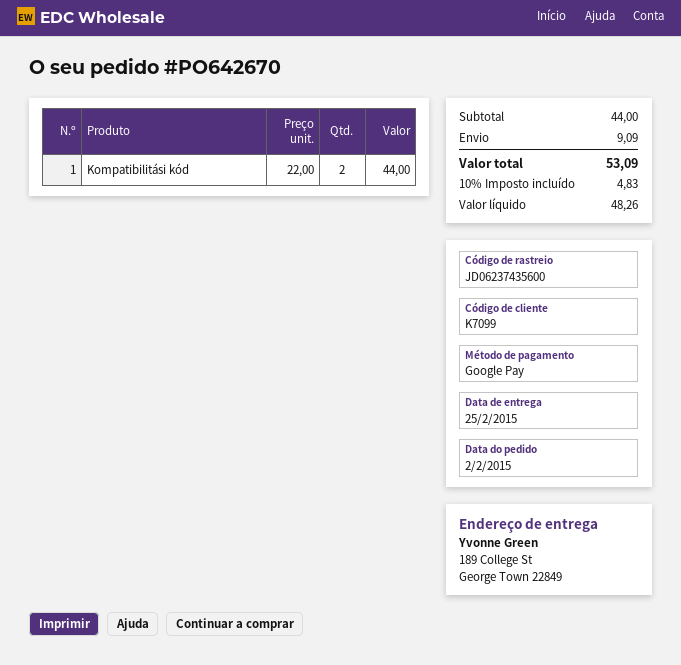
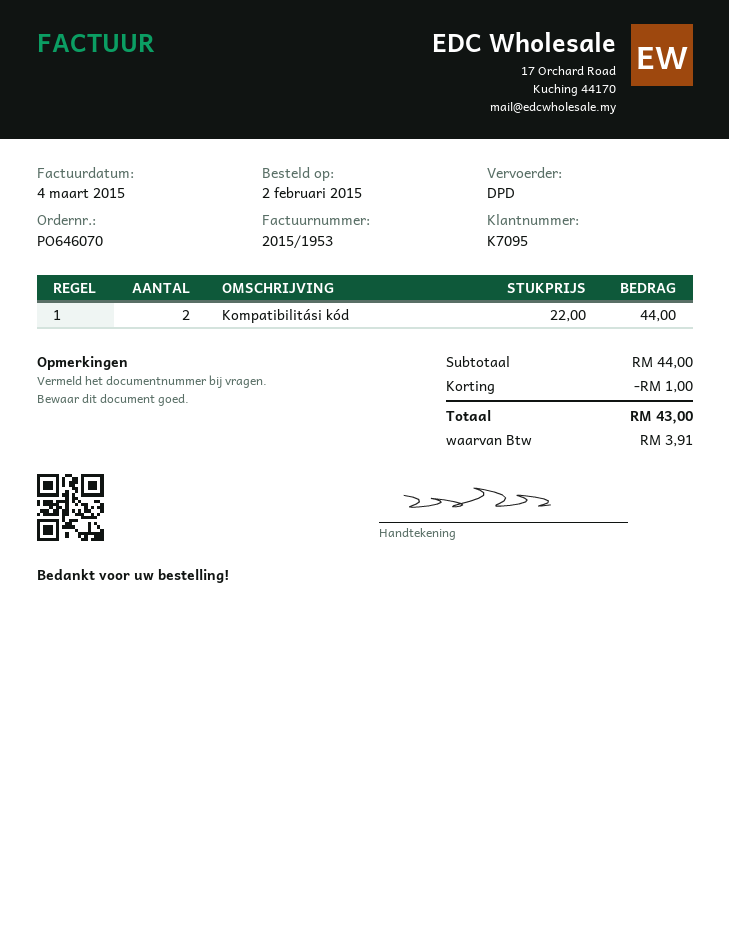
order number: PO642670 -> PO646070
customer number: K7099 -> K7095
discount: none -> 1.00
shipping: 9.09 -> none
tax: 4.83 -> 3.91
total: 53.09 -> 43.00

